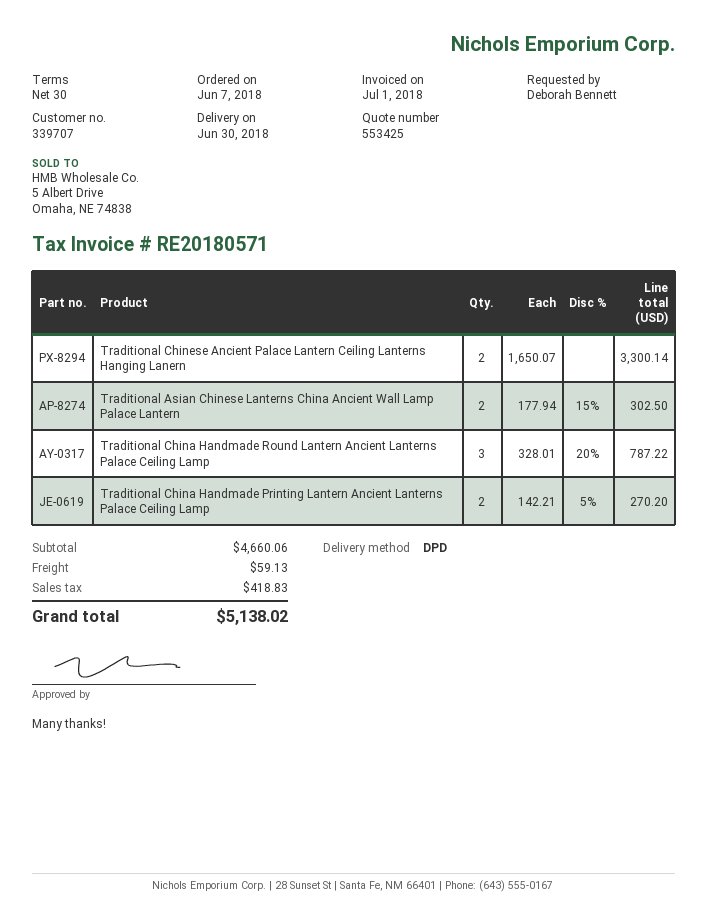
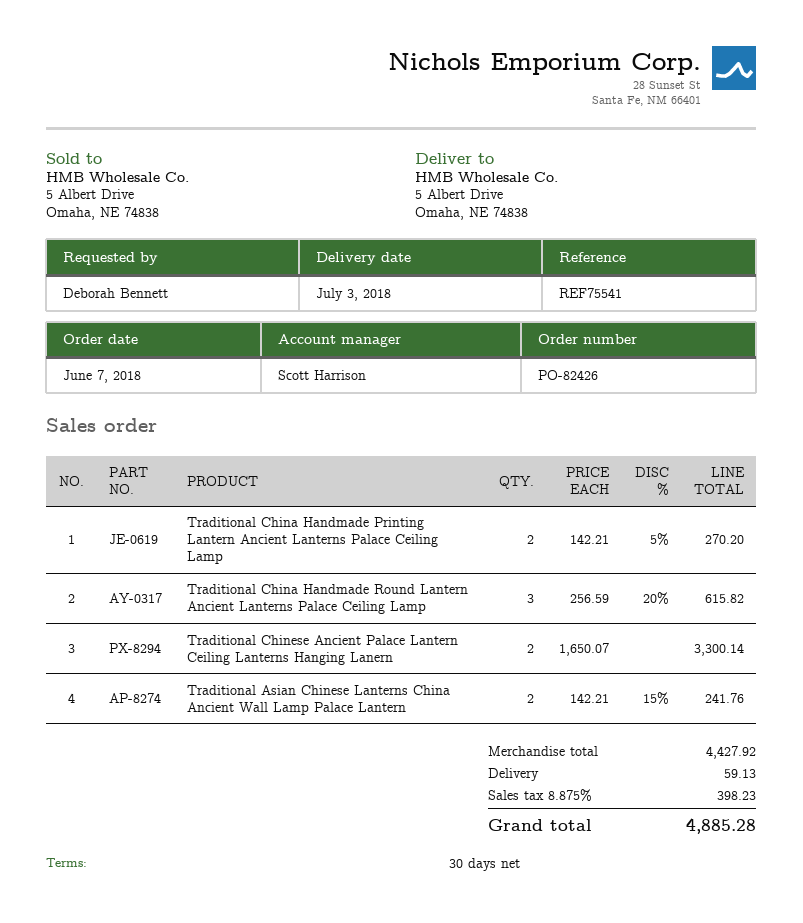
delivery date: 2018-06-30 -> 2018-07-03
Traditional Asian Chinese Lanterns China Ancient Wall Lamp Palace Lantern: 2 x 177.94 - 15% = 302.50 -> 2 x 142.21 - 15% = 241.76
Traditional China Handmade Round Lantern Ancient Lanterns Palace Ceiling Lamp: 3 x 328.01 - 20% = 787.22 -> 3 x 256.59 - 20% = 615.82
subtotal: 4660.06 -> 4427.92
tax: 418.83 -> 398.23
total: 5138.02 -> 4885.28

